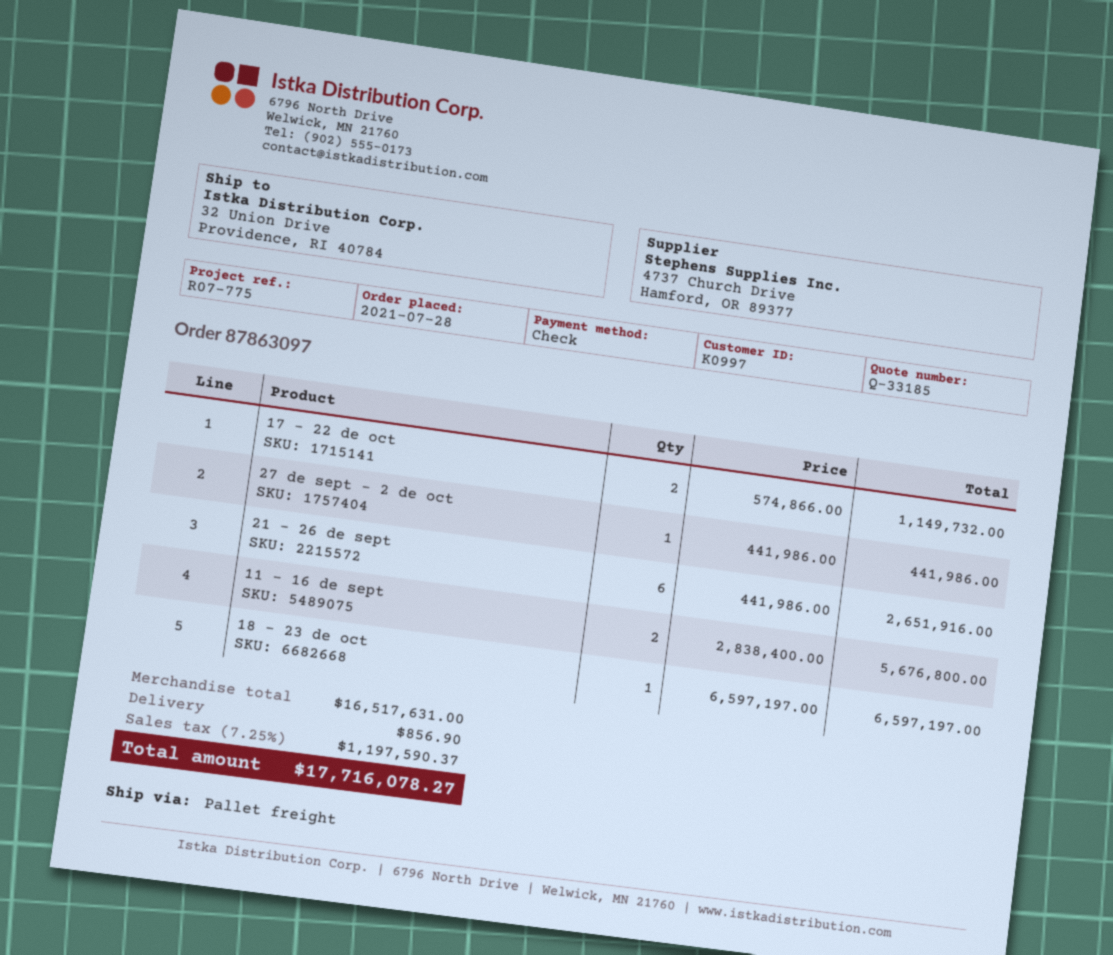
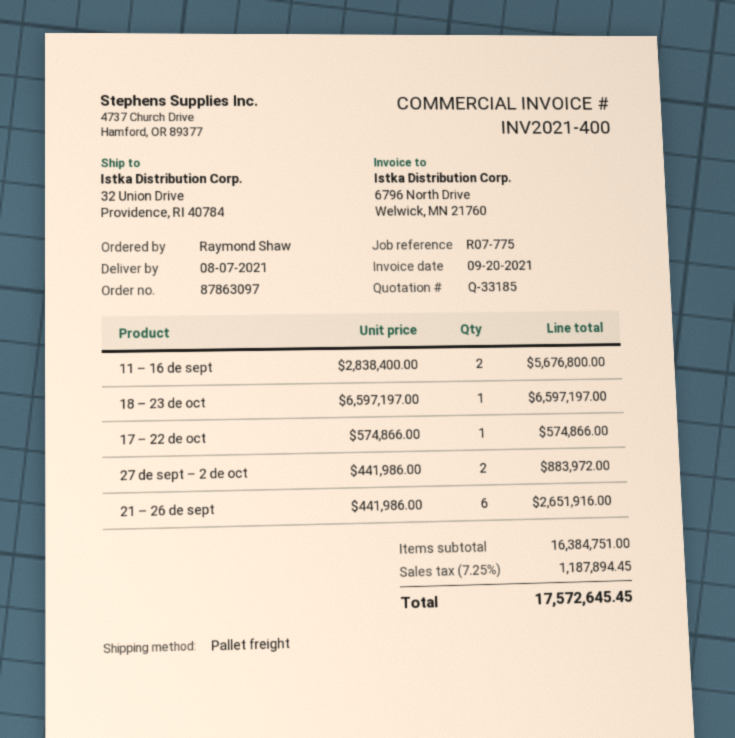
17 – 22 de oct: 2 x 574866.00 = 1149732.00 -> 1 x 574866.00 = 574866.00
27 de sept – 2 de oct: 1 x 441986.00 = 441986.00 -> 2 x 441986.00 = 883972.00
subtotal: 16517631.00 -> 16384751.00
shipping: 856.90 -> none
tax: 7.25% = 1197590.37 -> 7.25% = 1187894.45
total: 17716078.27 -> 17572645.45

